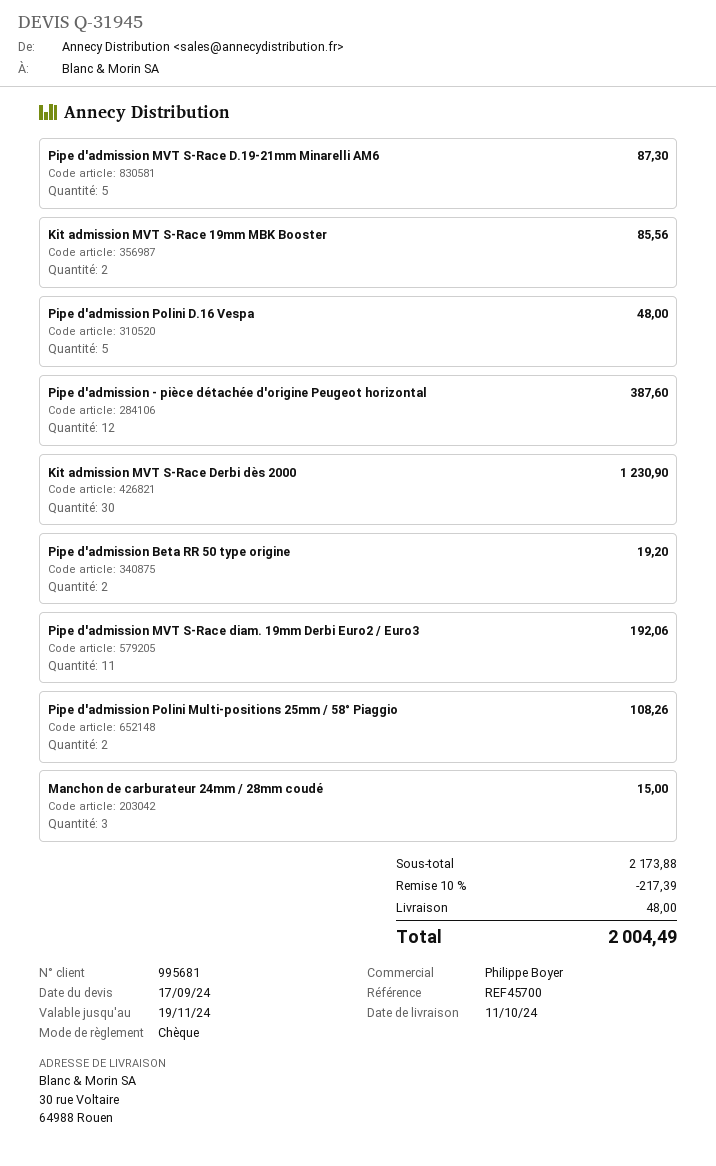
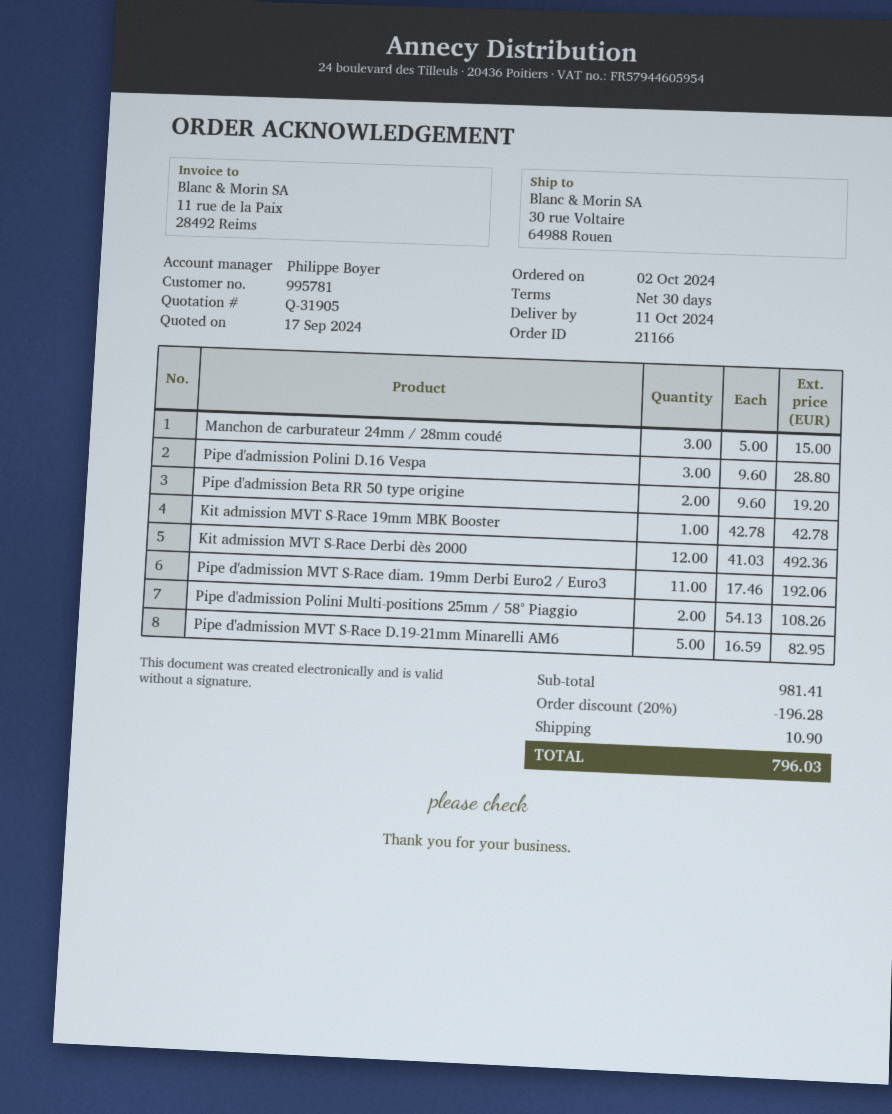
quote number: Q-31945 -> Q-31905
customer number: 995681 -> 995781
Pipe d'admission MVT S-Race D.19-21mm Minarelli AM6: 5 for 87.30 -> 5 for 82.95
Kit admission MVT S-Race 19mm MBK Booster: 2 for 85.56 -> 1 for 42.78
Pipe d'admission Polini D.16 Vespa: 5 for 48.00 -> 3 for 28.80
Pipe d'admission - pièce détachée d'origine Peugeot horizontal: 12 for 387.60 -> none
Kit admission MVT S-Race Derbi dès 2000: 30 for 1230.90 -> 12 for 492.36
subtotal: 2173.88 -> 981.41
discount: 10% = 217.39 -> 20% = 196.28
shipping: 48.00 -> 10.90
total: 2004.49 -> 796.03

